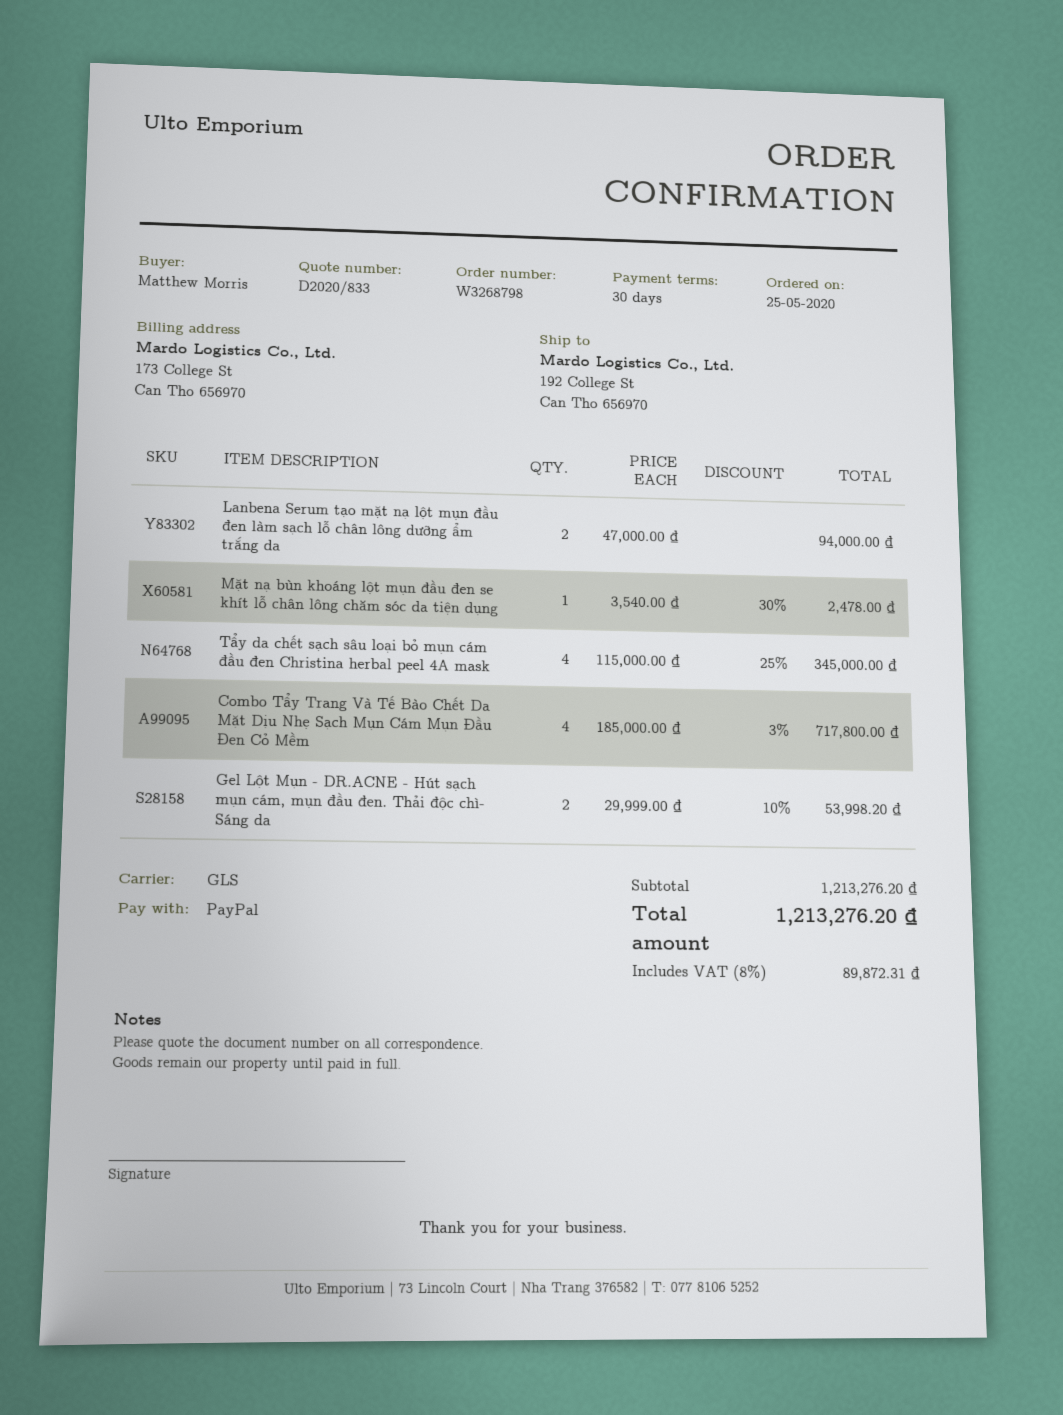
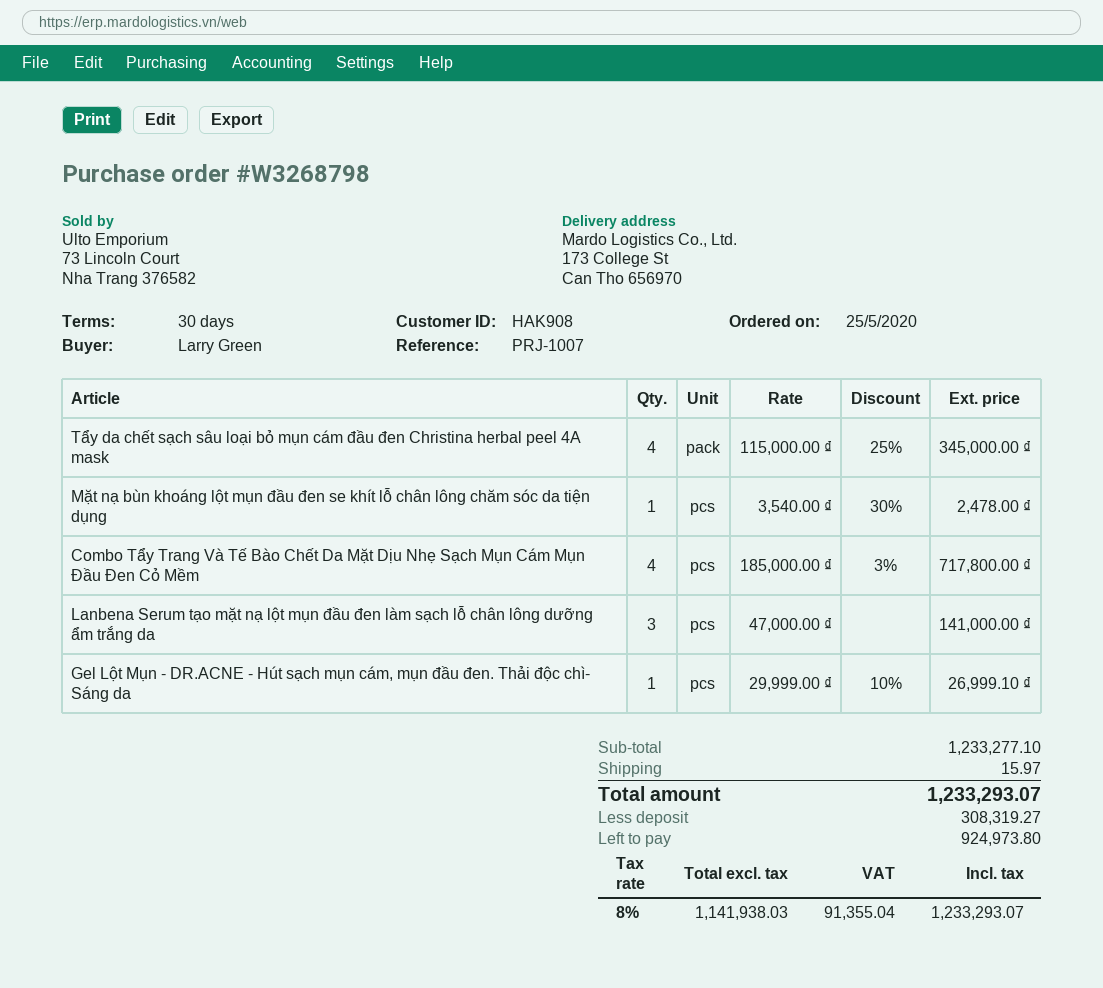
ordered by: Matthew Morris -> Larry Green
ship to: 192 College St, Can Tho 656970 -> 173 College St, Can Tho 656970
Lanbena Serum tạo mặt nạ lột mụn đầu đen làm sạch lỗ chân lông dưỡng ẩm trắng da: 2 x 47000.00 = 94000.00 -> 3 x 47000.00 = 141000.00
Gel Lột Mụn - DR.ACNE - Hút sạch mụn cám, mụn đầu đen. Thải độc chì- Sáng da: 2 x 29999.00 - 10% = 53998.20 -> 1 x 29999.00 - 10% = 26999.10
subtotal: 1213276.20 -> 1233277.10
shipping: none -> 15.97
tax: 8% = 89872.31 -> 8% = 91355.04
total: 1213276.20 -> 1233293.07

